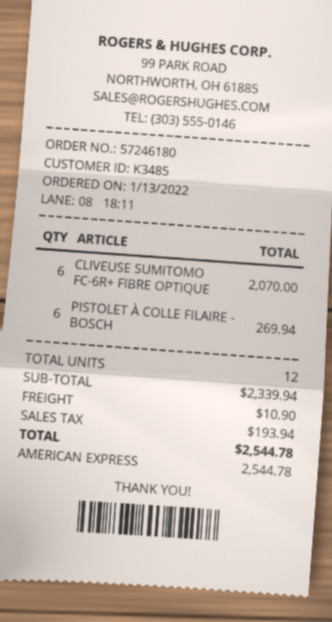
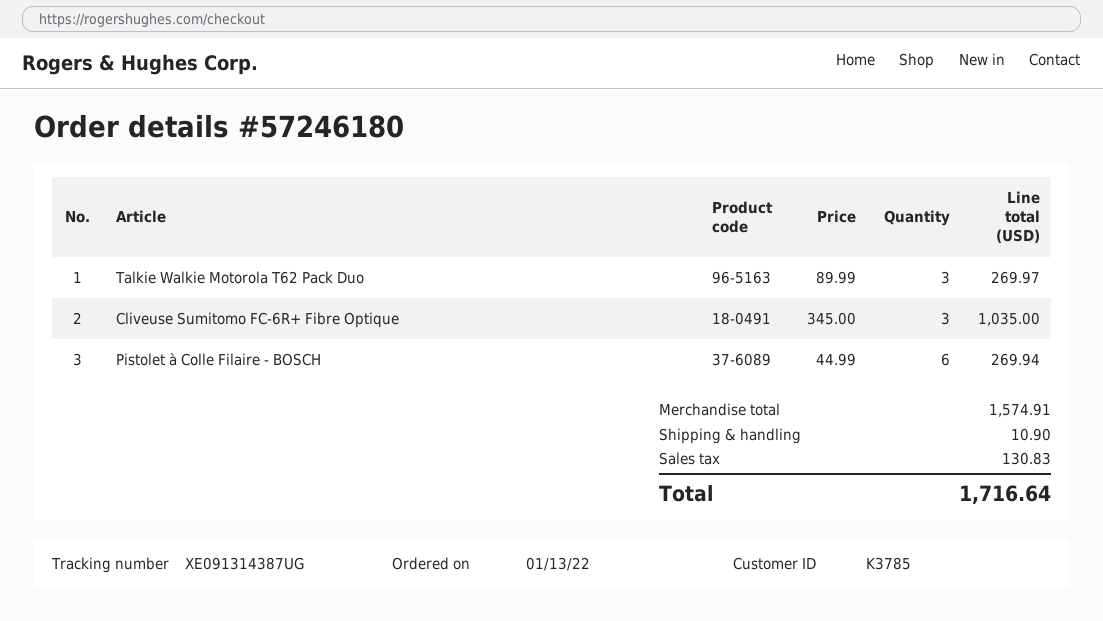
customer number: K3485 -> K3785
CLIVEUSE SUMITOMO FC-6R+ FIBRE OPTIQUE: 6 for 2070.00 -> 3 for 1035.00
Talkie Walkie Motorola T62 Pack Duo: none -> 3 for 269.97
subtotal: 2339.94 -> 1574.91
tax: 193.94 -> 130.83
total: 2544.78 -> 1716.64

